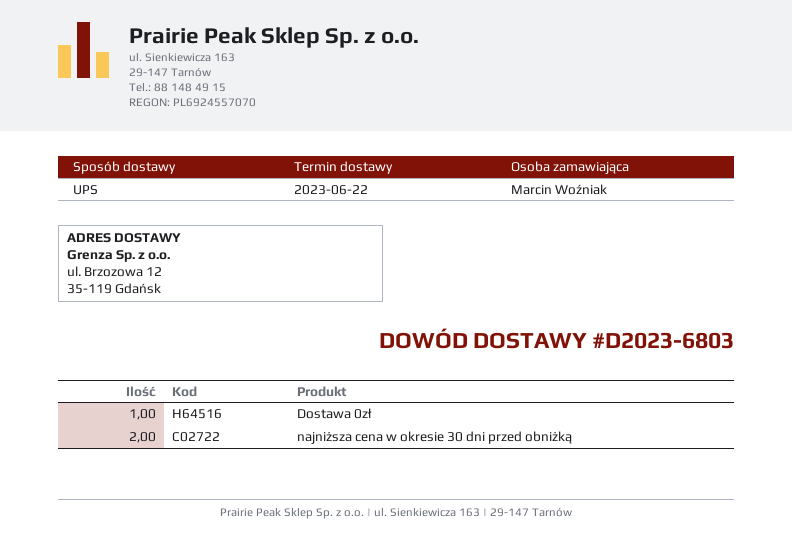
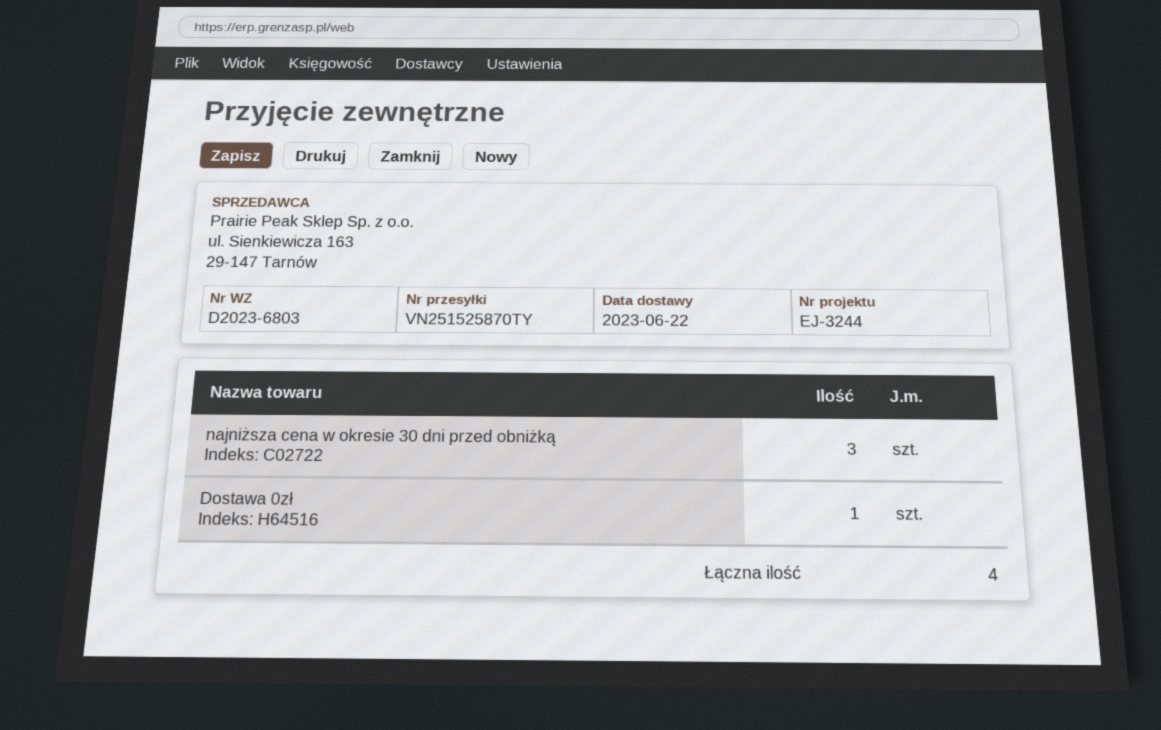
najniższa cena w okresie 30 dni przed obniżką: 2 -> 3

